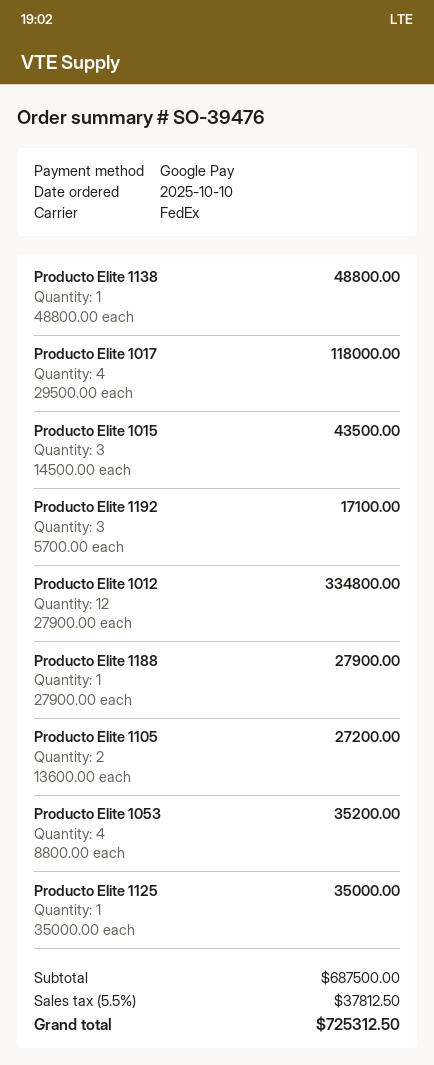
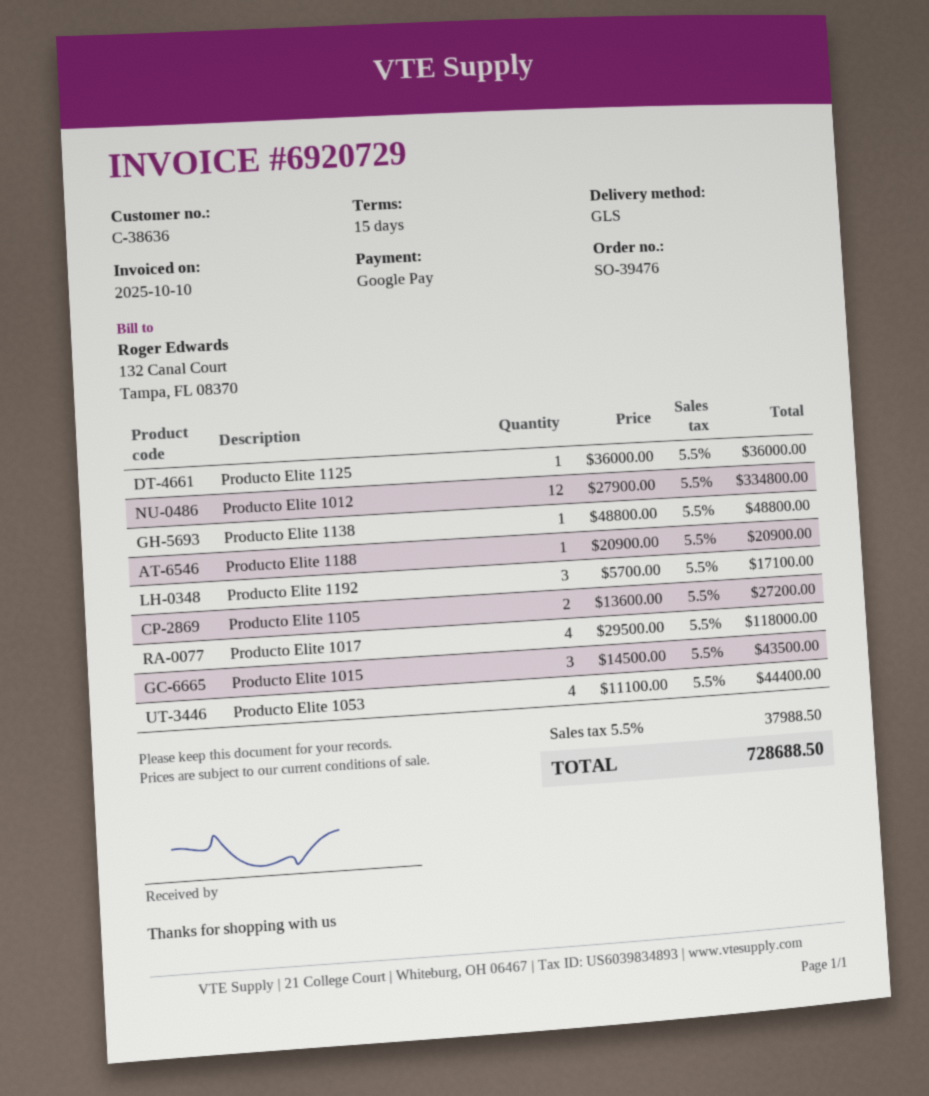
shipping method: FedEx -> GLS
Producto Elite 1188: 1 x 27900.00 = 27900.00 -> 1 x 20900.00 = 20900.00
Producto Elite 1053: 4 x 8800.00 = 35200.00 -> 4 x 11100.00 = 44400.00
Producto Elite 1125: 1 x 35000.00 = 35000.00 -> 1 x 36000.00 = 36000.00
tax: 5.5% = 37812.50 -> 5.5% = 37988.50
total: 725312.50 -> 728688.50

